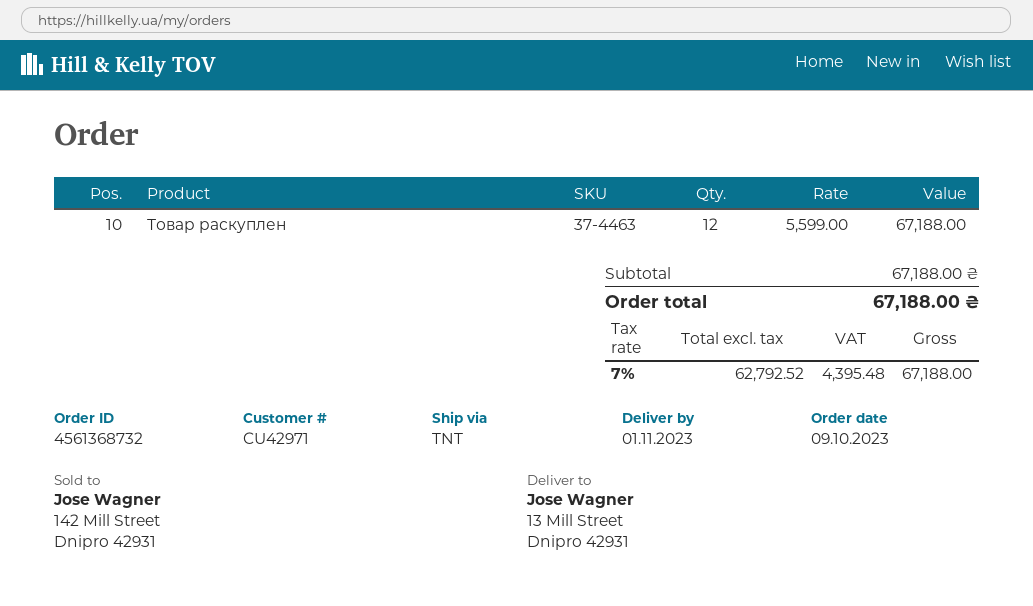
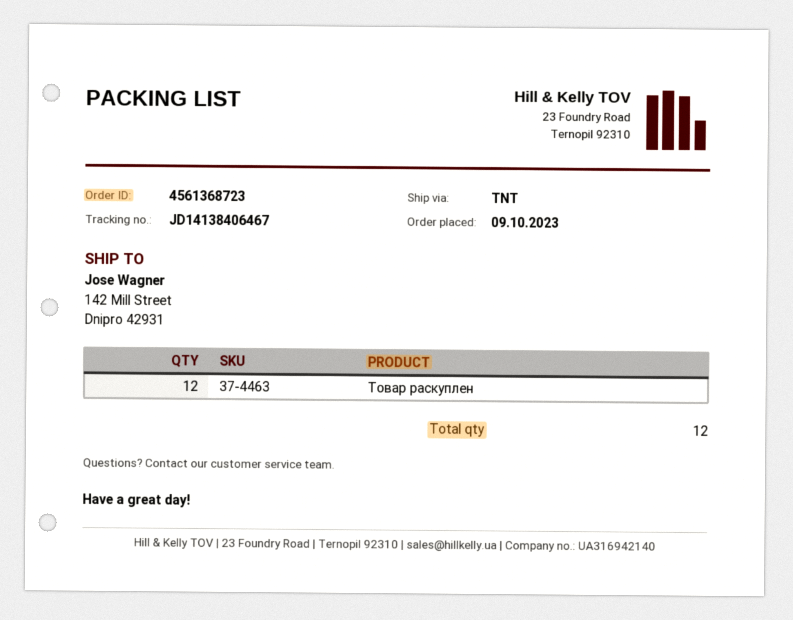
order number: 4561368732 -> 4561368723
ship to: 13 Mill Street, Dnipro 42931 -> 142 Mill Street, Dnipro 42931

